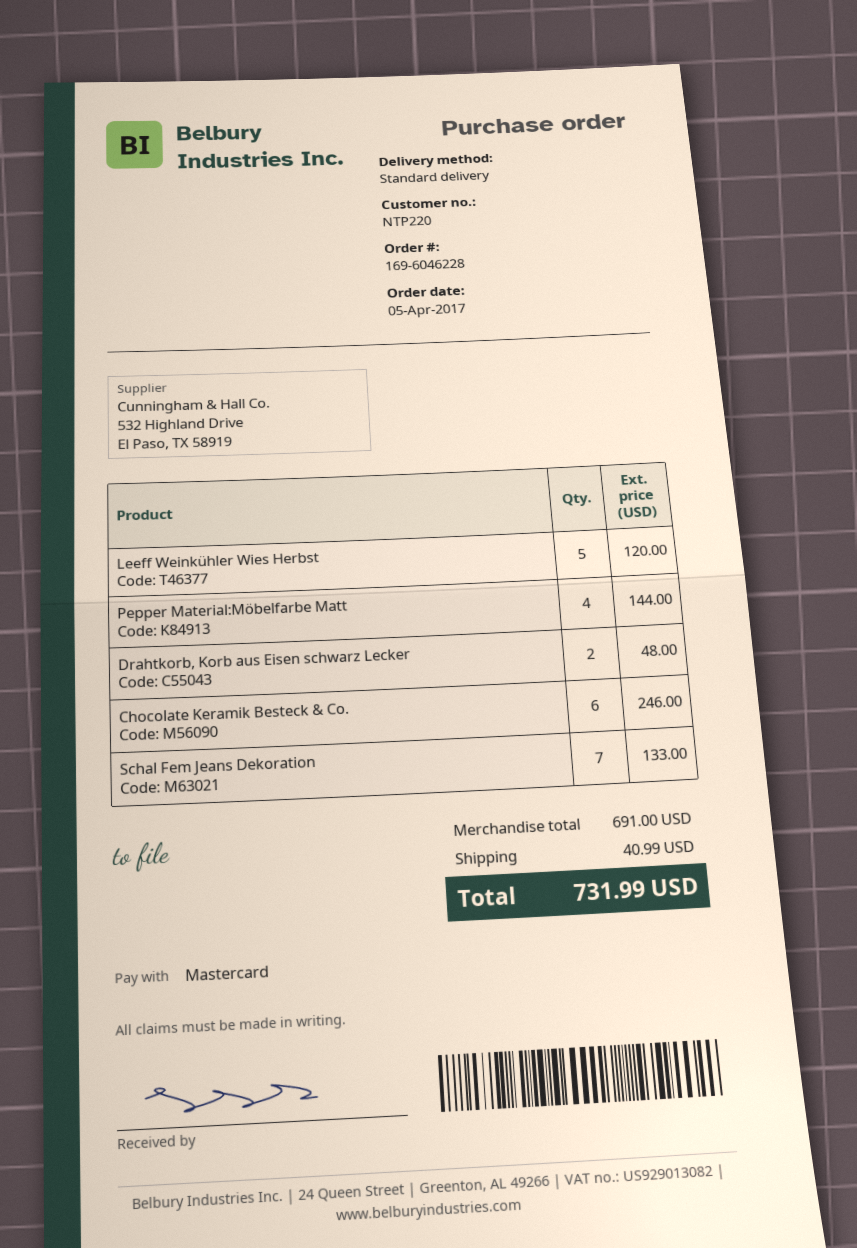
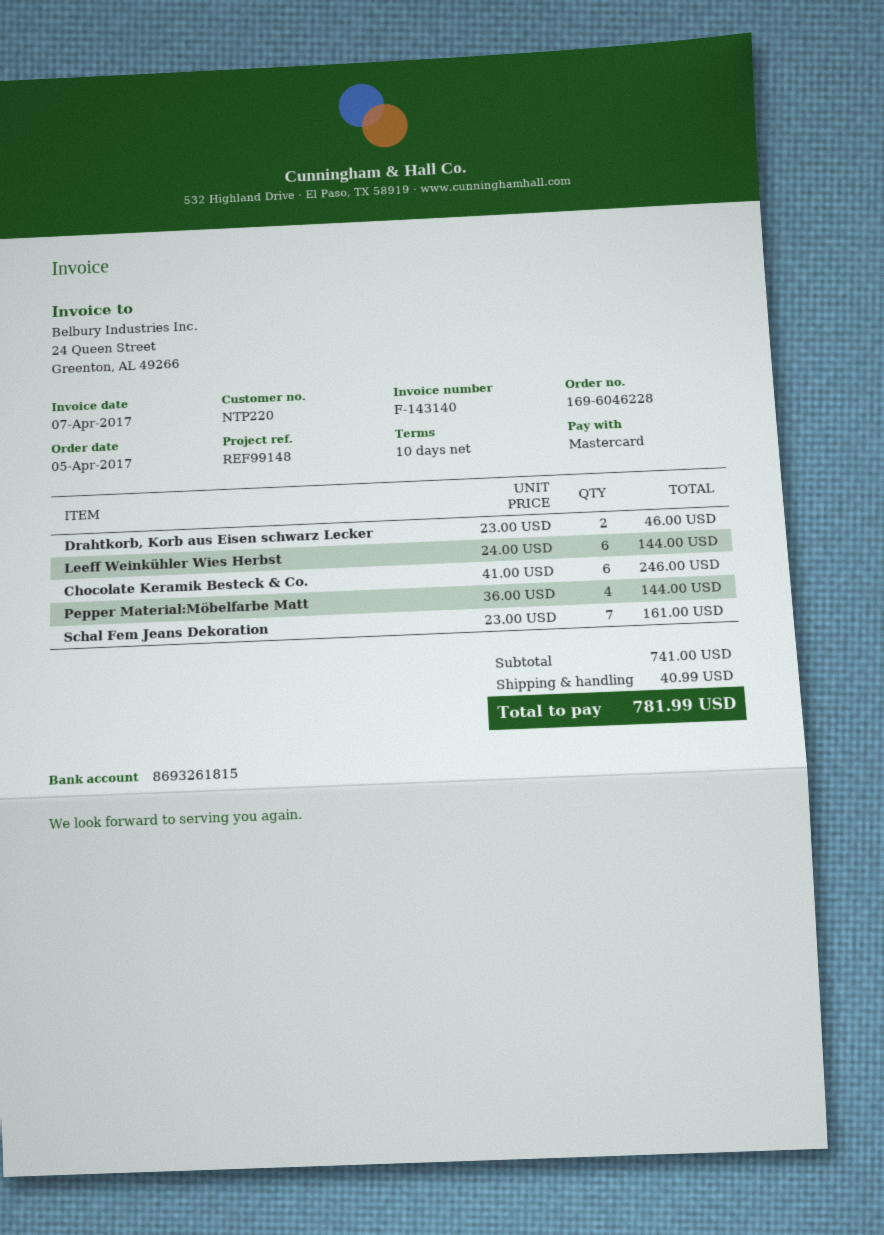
Leeff Weinkühler Wies Herbst: 5 for 120.00 -> 6 for 144.00
Drahtkorb, Korb aus Eisen schwarz Lecker: 2 for 48.00 -> 2 for 46.00
Schal Fem Jeans Dekoration: 7 for 133.00 -> 7 for 161.00
subtotal: 691.00 -> 741.00
total: 731.99 -> 781.99

